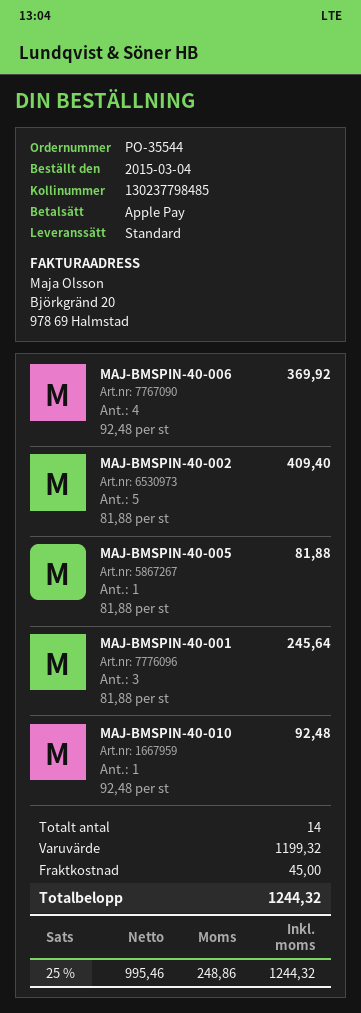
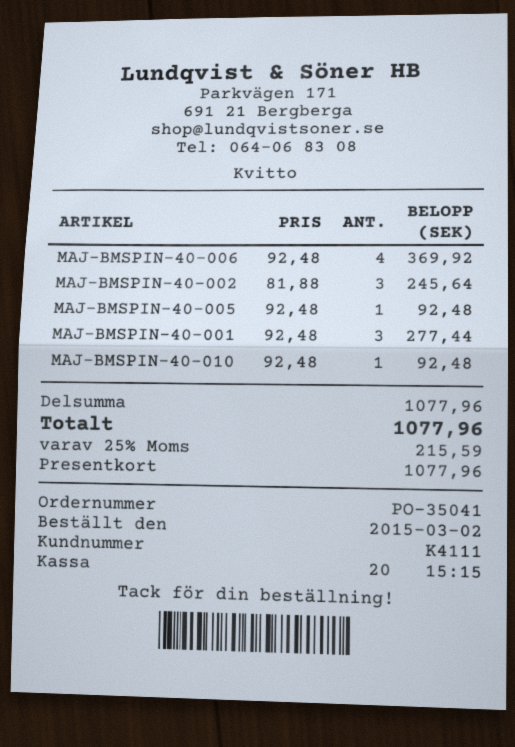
order number: PO-35544 -> PO-35041
order date: 2015-03-04 -> 2015-03-02
payment method: Apple Pay -> gift card
MAJ-BMSPIN-40-002: 5 x 81.88 = 409.40 -> 3 x 81.88 = 245.64
MAJ-BMSPIN-40-005: 1 x 81.88 = 81.88 -> 1 x 92.48 = 92.48
MAJ-BMSPIN-40-001: 3 x 81.88 = 245.64 -> 3 x 92.48 = 277.44
subtotal: 1199.32 -> 1077.96
shipping: 45.00 -> none
tax: 25% = 248.86 -> 25% = 215.59
total: 1244.32 -> 1077.96

